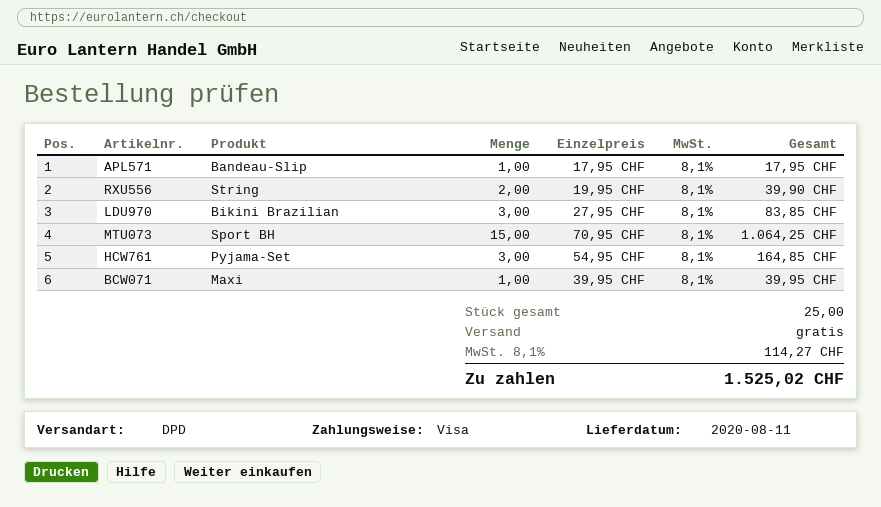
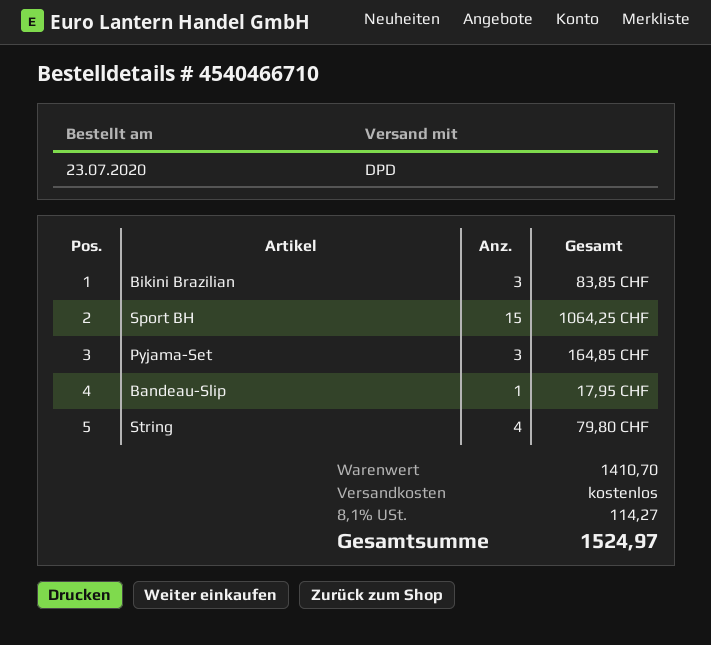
String: 2 for 39.90 -> 4 for 79.80
Maxi: 1 for 39.95 -> none
total: 1525.02 -> 1524.97

